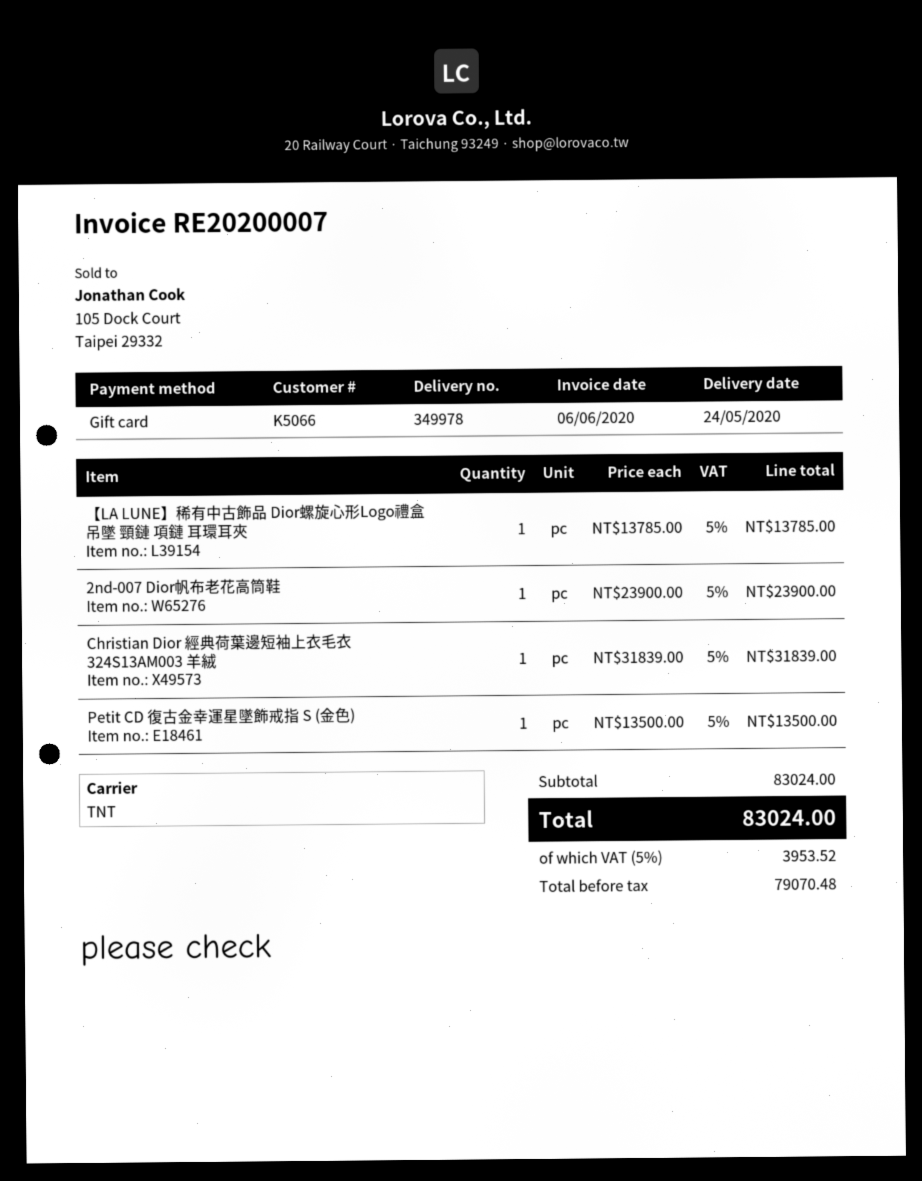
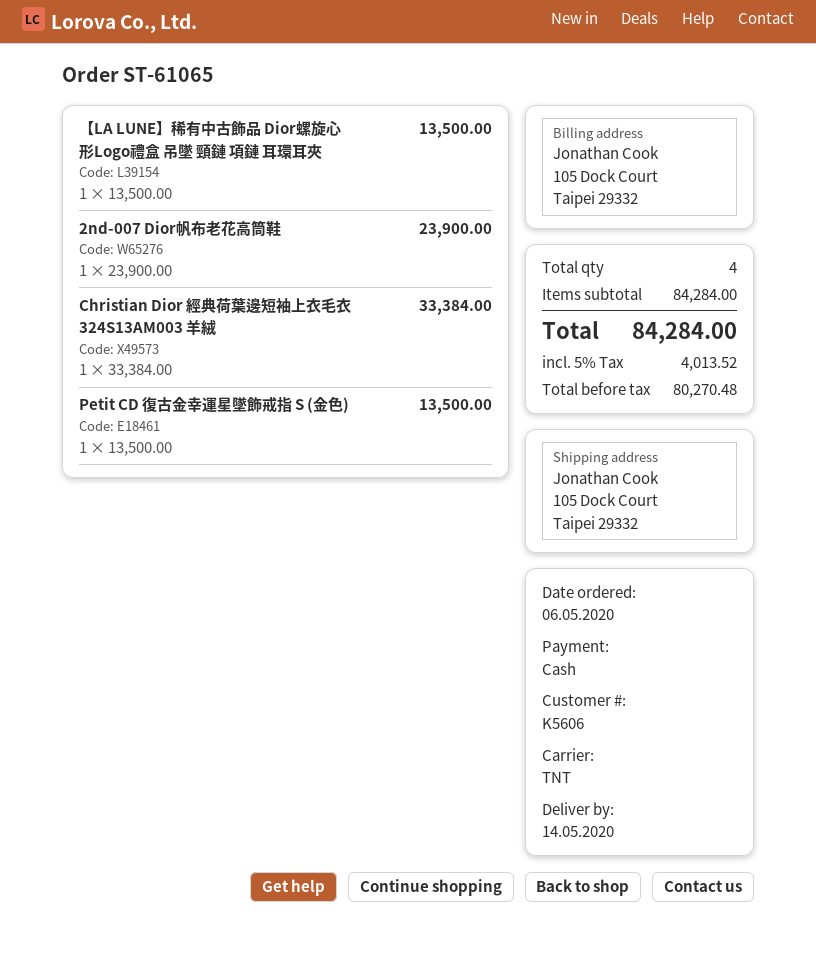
delivery date: 2020-05-24 -> 2020-05-14
customer number: K5066 -> K5606
payment method: gift card -> cash
【LA LUNE】稀有中古飾品 Dior螺旋心形Logo禮盒 吊墜 頸鏈 項鏈 耳環耳夾: 1 x 13785.00 = 13785.00 -> 1 x 13500.00 = 13500.00
Christian Dior 經典荷葉邊短袖上衣毛衣 324S13AM003 羊絨: 1 x 31839.00 = 31839.00 -> 1 x 33384.00 = 33384.00
subtotal: 83024.00 -> 84284.00
net: 79070.48 -> 80270.48
tax: 5% = 3953.52 -> 5% = 4013.52
total: 83024.00 -> 84284.00

